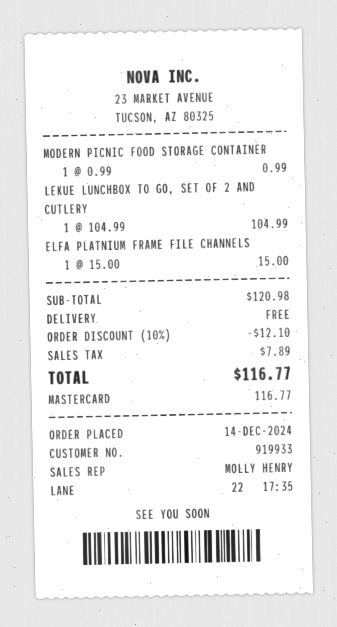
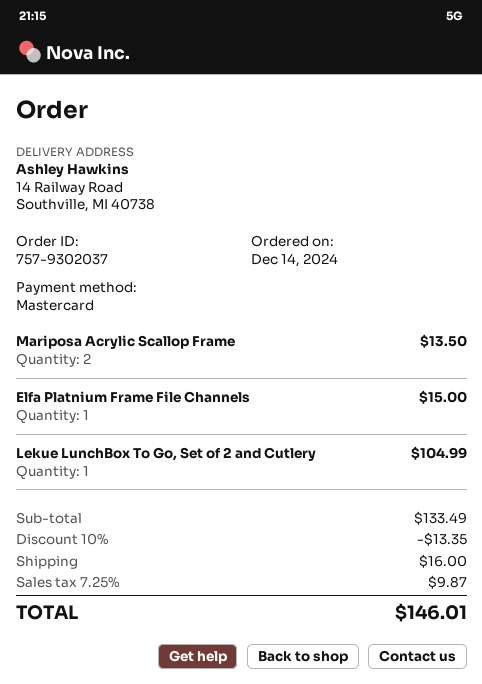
MODERN PICNIC FOOD STORAGE CONTAINER: 1 for 0.99 -> none
Mariposa Acrylic Scallop Frame: none -> 2 for 13.50
subtotal: 120.98 -> 133.49
discount: 10% = 12.10 -> 10% = 13.35
shipping: 0.00 -> 16.00
tax: 7.89 -> 9.87
total: 116.77 -> 146.01

